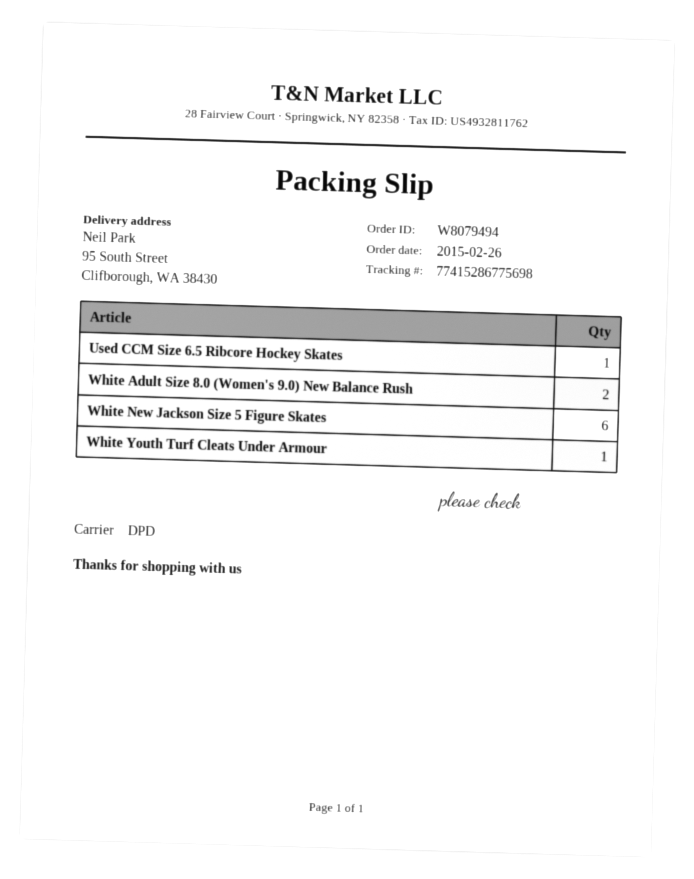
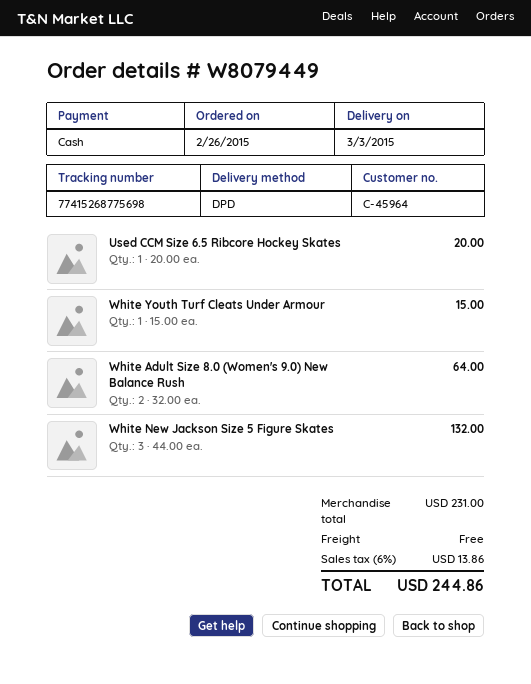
order number: W8079494 -> W8079449
tracking number: 77415286775698 -> 77415268775698
White New Jackson Size 5 Figure Skates: 6 -> 3

